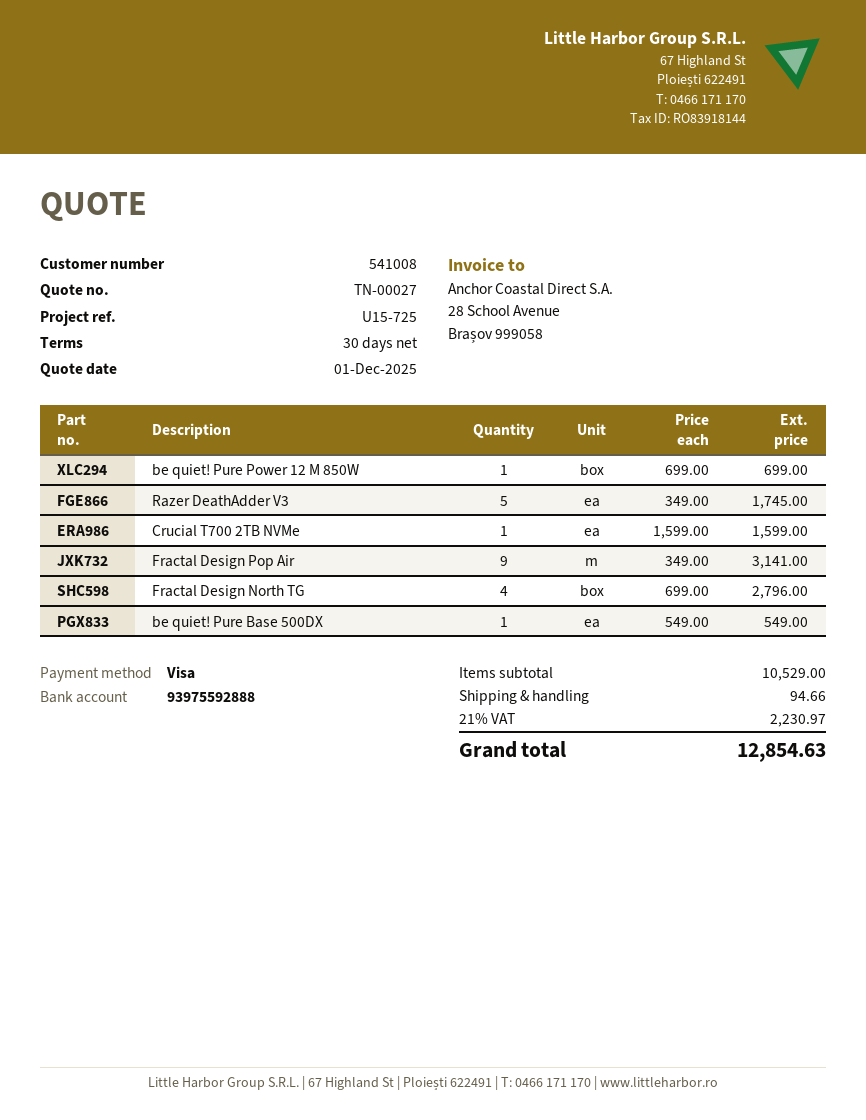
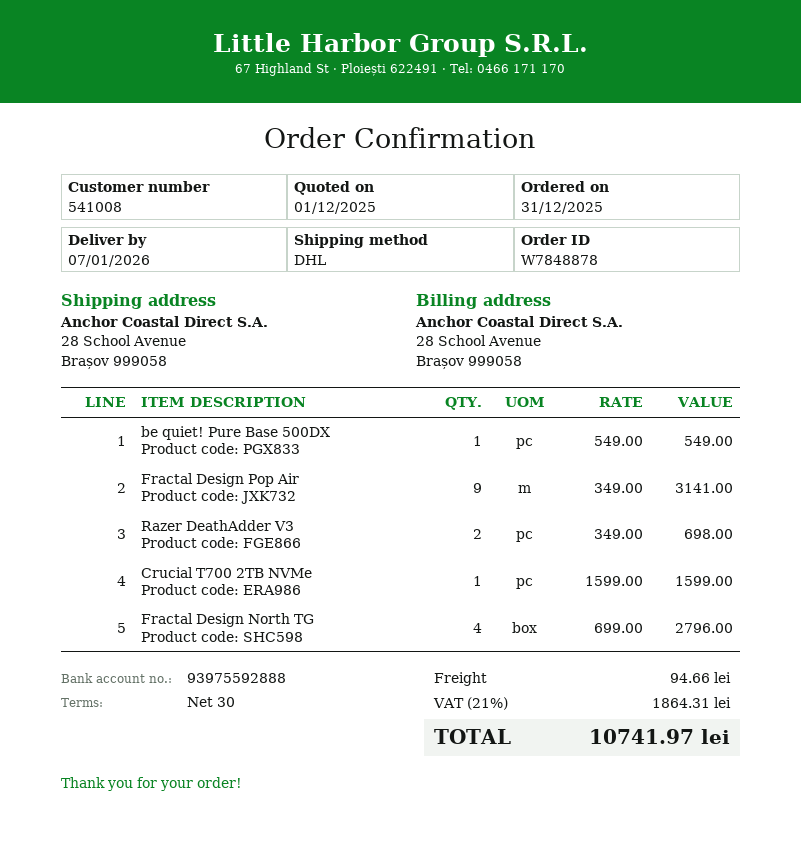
be quiet! Pure Power 12 M 850W: 1 x 699.00 = 699.00 -> none
Razer DeathAdder V3: 5 x 349.00 = 1745.00 -> 2 x 349.00 = 698.00
tax: 21% = 2230.97 -> 21% = 1864.31
total: 12854.63 -> 10741.97

